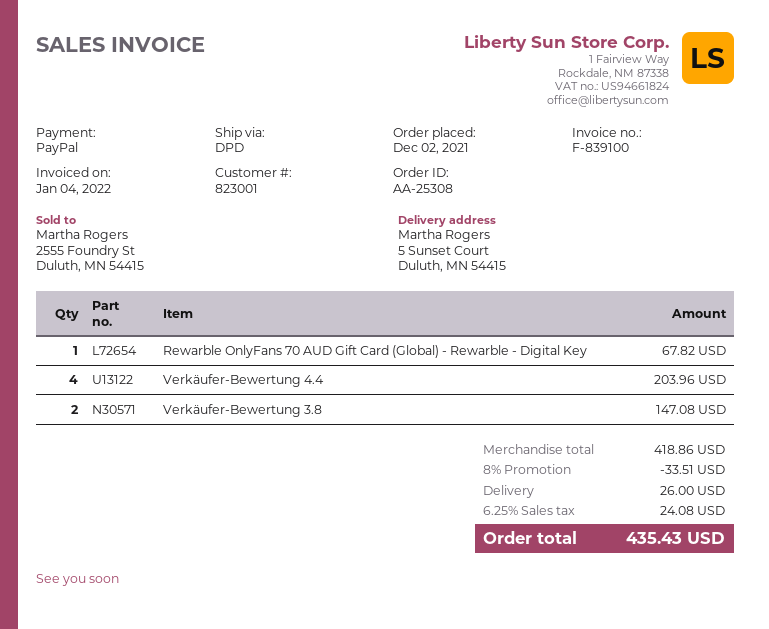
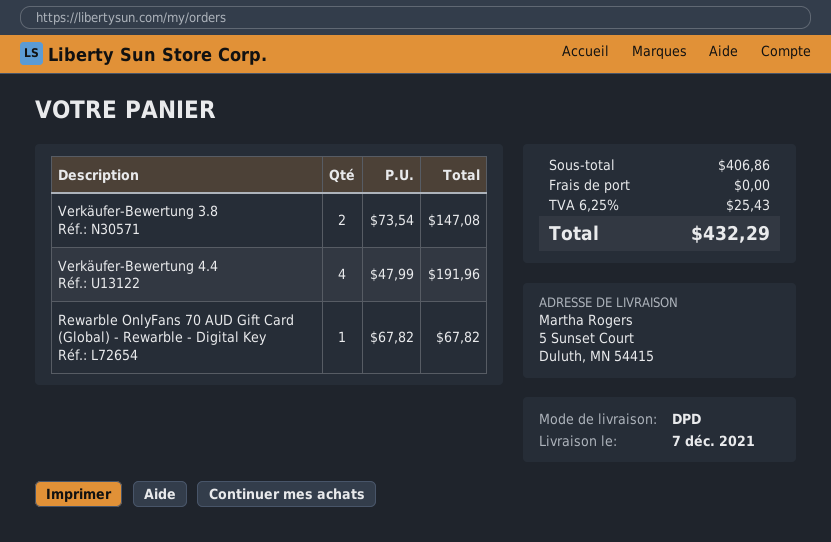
Verkäufer-Bewertung 4.4: 4 for 203.96 -> 4 for 191.96
subtotal: 418.86 -> 406.86
discount: 8% = 33.51 -> none
shipping: 26.00 -> 0.00
tax: 6.25% = 24.08 -> 6.25% = 25.43
total: 435.43 -> 432.29

